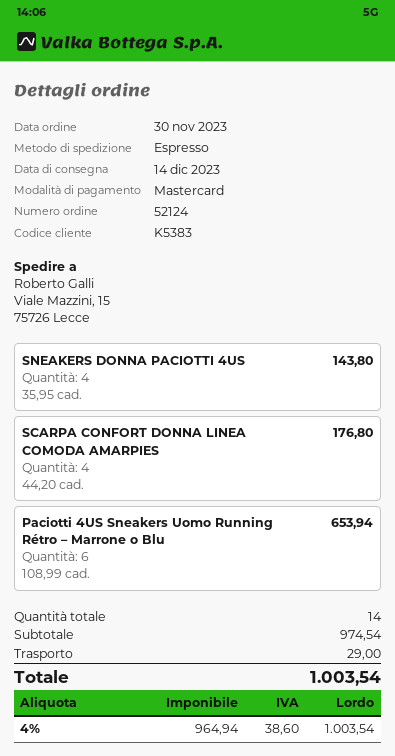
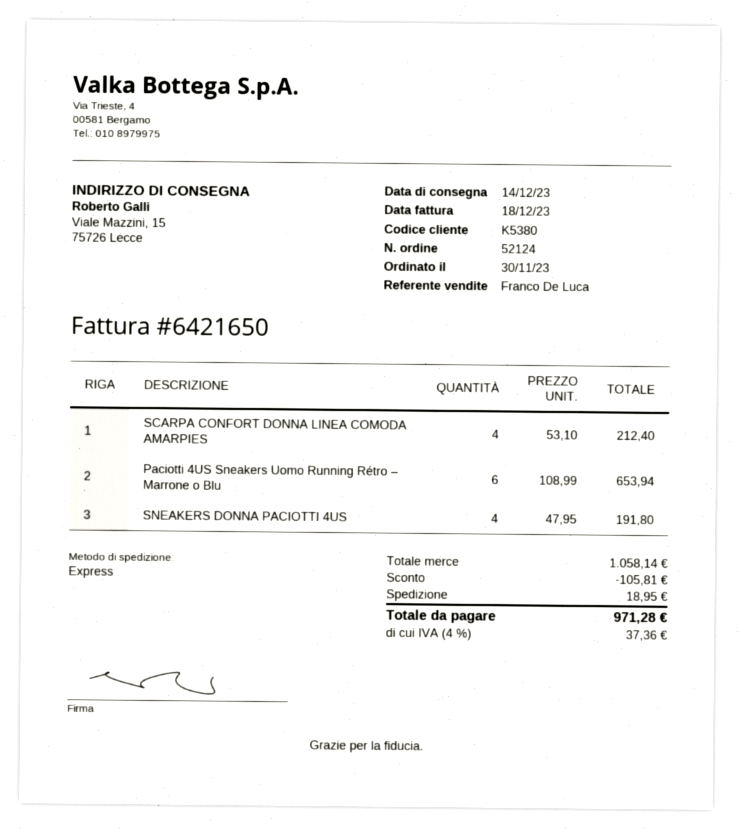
customer number: K5383 -> K5380
SNEAKERS DONNA PACIOTTI 4US: 4 x 35.95 = 143.80 -> 4 x 47.95 = 191.80
SCARPA CONFORT DONNA LINEA COMODA AMARPIES: 4 x 44.20 = 176.80 -> 4 x 53.10 = 212.40
subtotal: 974.54 -> 1058.14
discount: none -> 105.81
shipping: 29.00 -> 18.95
tax: 4% = 38.60 -> 4% = 37.36
total: 1003.54 -> 971.28

